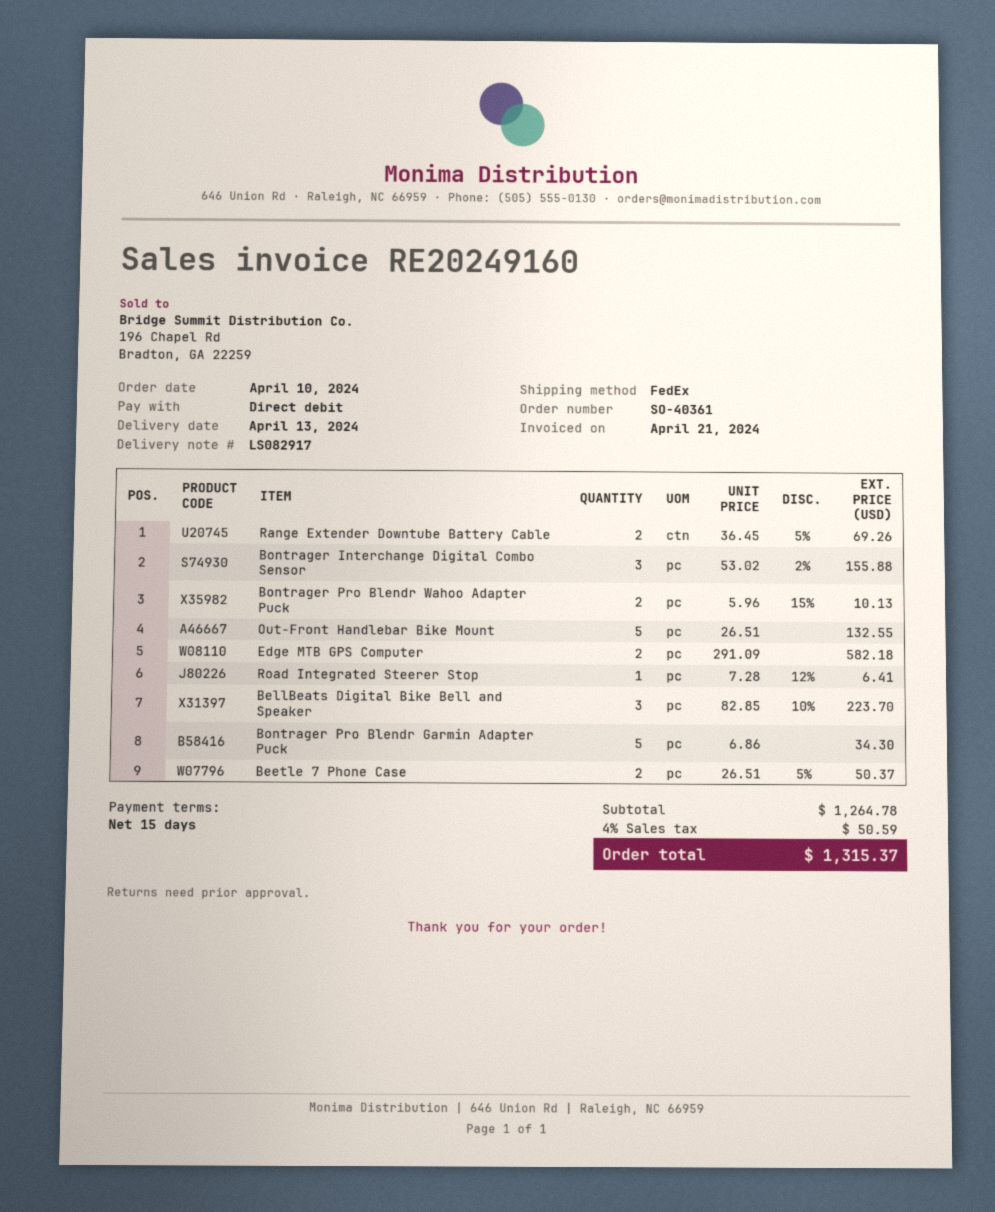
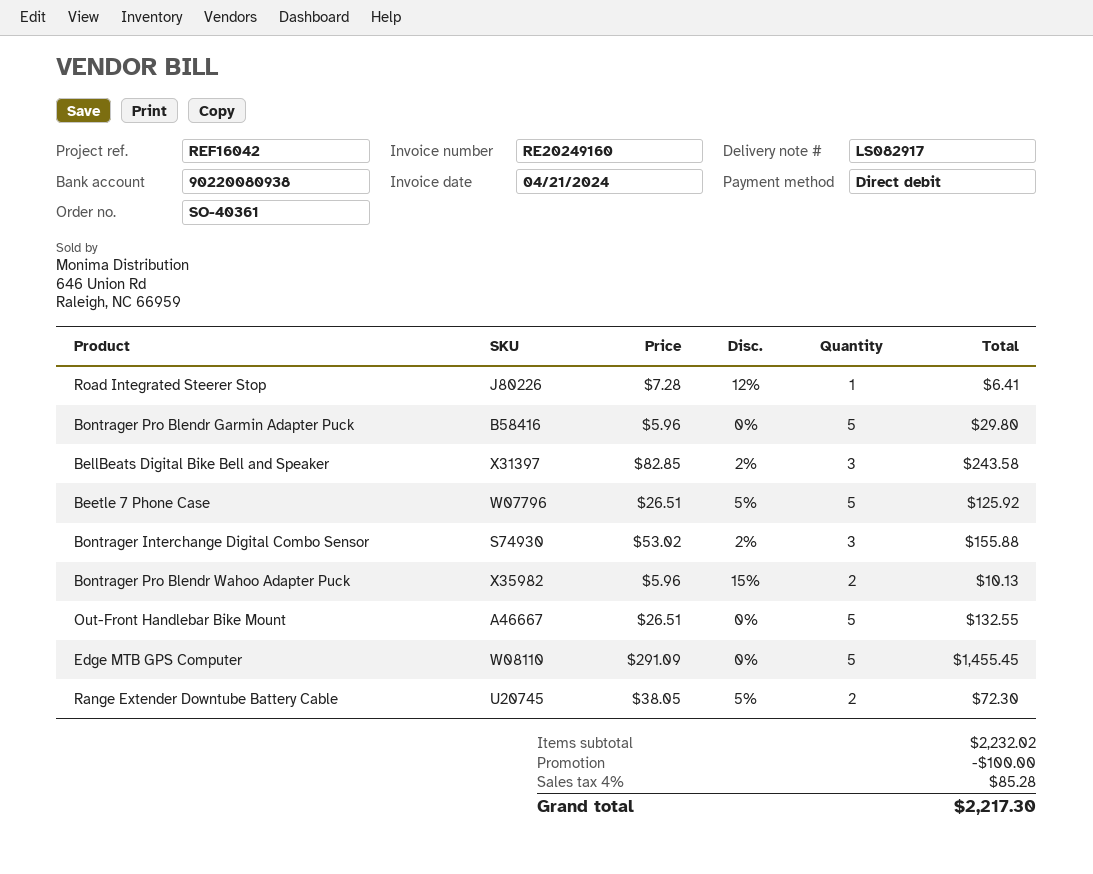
Range Extender Downtube Battery Cable: 2 x 36.45 - 5% = 69.26 -> 2 x 38.05 - 5% = 72.30
Edge MTB GPS Computer: 2 x 291.09 = 582.18 -> 5 x 291.09 = 1455.45
BellBeats Digital Bike Bell and Speaker: 3 x 82.85 - 10% = 223.70 -> 3 x 82.85 - 2% = 243.58
Bontrager Pro Blendr Garmin Adapter Puck: 5 x 6.86 = 34.30 -> 5 x 5.96 = 29.80
Beetle 7 Phone Case: 2 x 26.51 - 5% = 50.37 -> 5 x 26.51 - 5% = 125.92
subtotal: 1264.78 -> 2232.02
discount: none -> 100.00
tax: 4% = 50.59 -> 4% = 85.28
total: 1315.37 -> 2217.30

